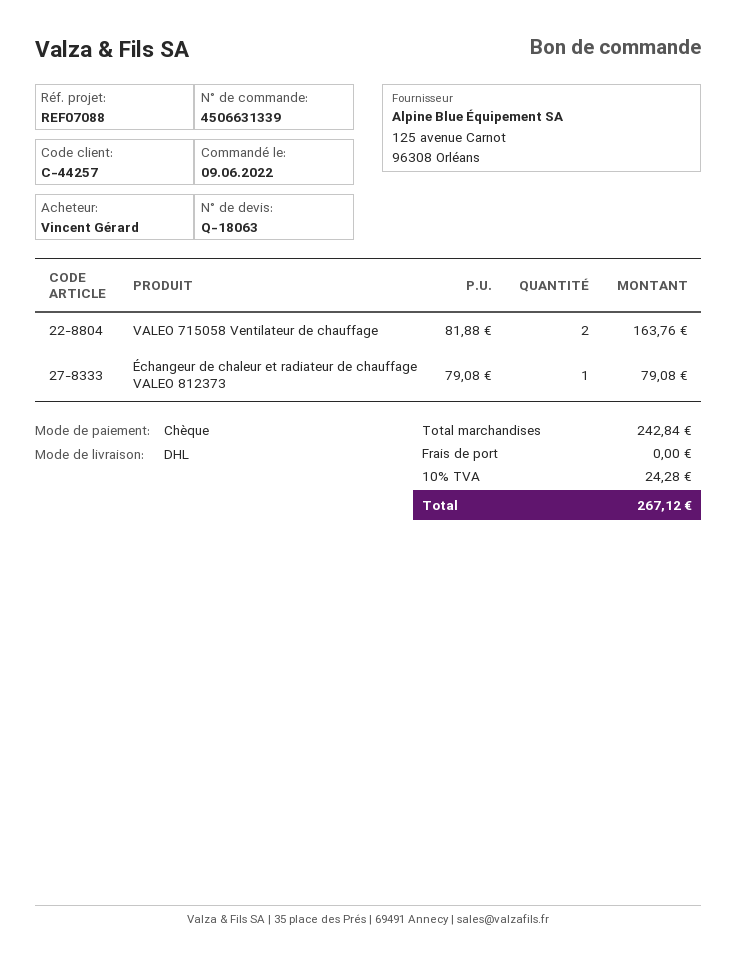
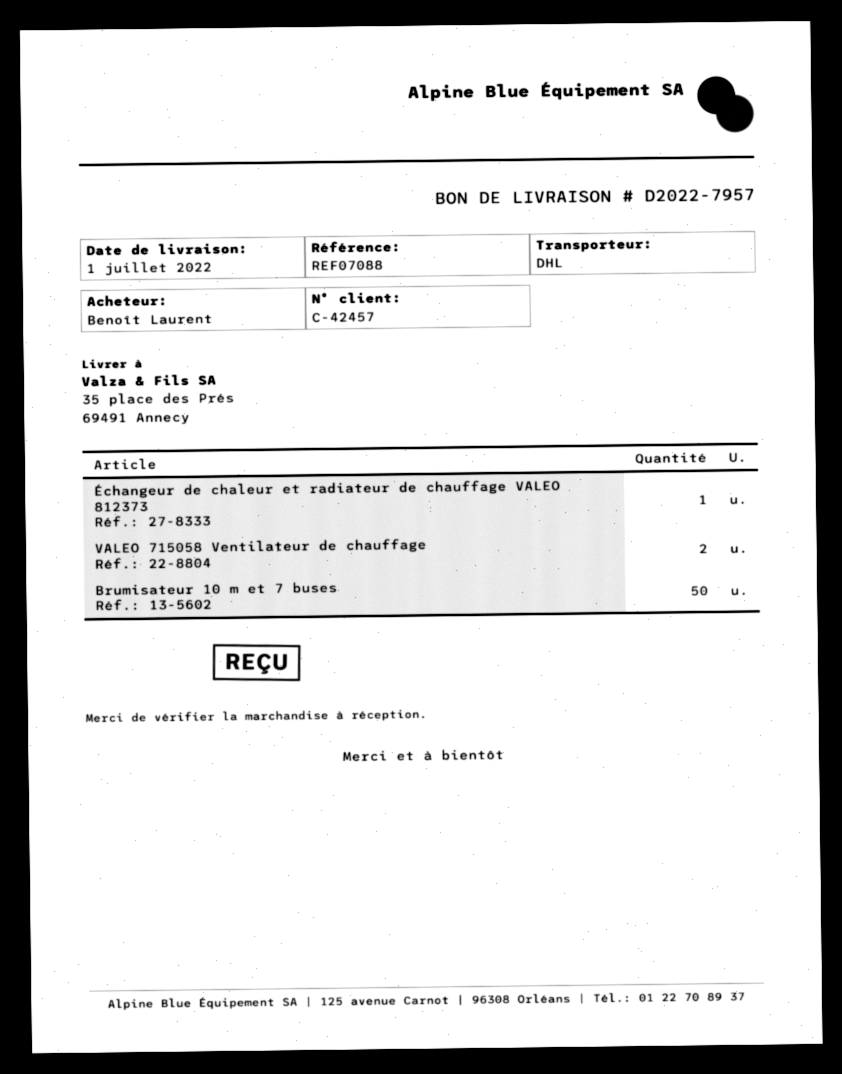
customer number: C-44257 -> C-42457
ordered by: Vincent Gérard -> Benoît Laurent
Brumisateur 10 m et 7 buses: none -> 50

